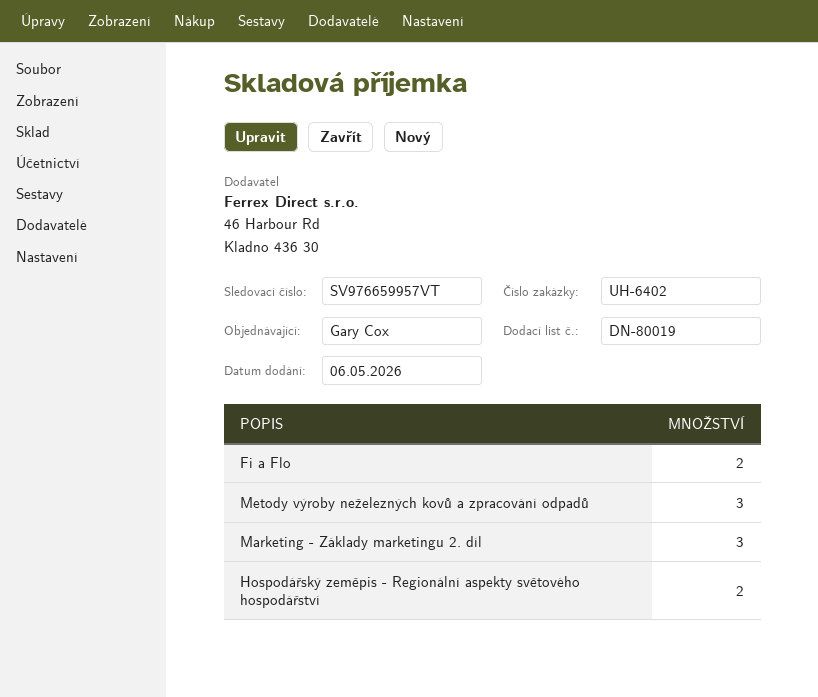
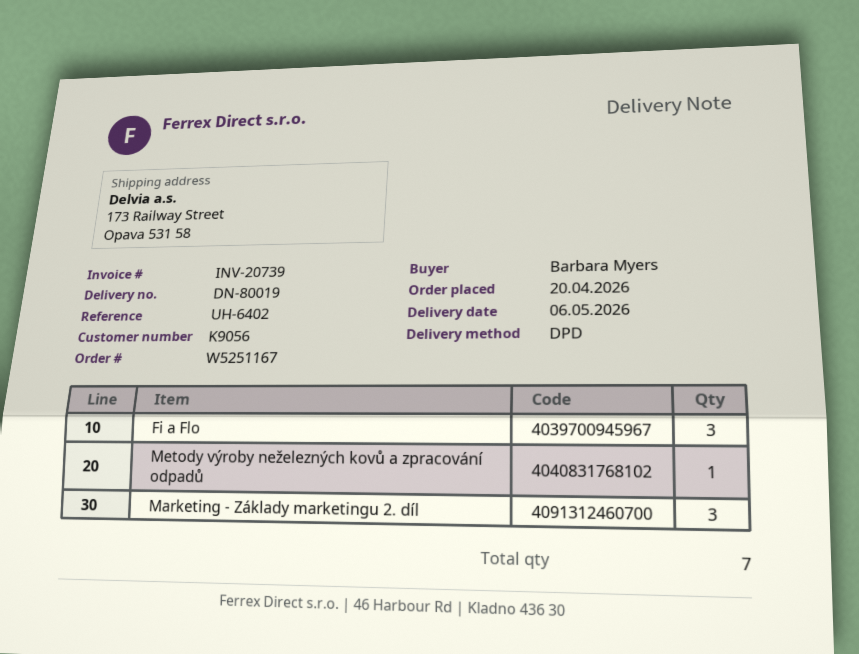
ordered by: Gary Cox -> Barbara Myers
Fi a Flo: 2 -> 3
Metody výroby neželezných kovů a zpracování odpadů: 3 -> 1
Hospodářský zeměpis - Regionální aspekty světového hospodářství: 2 -> none

